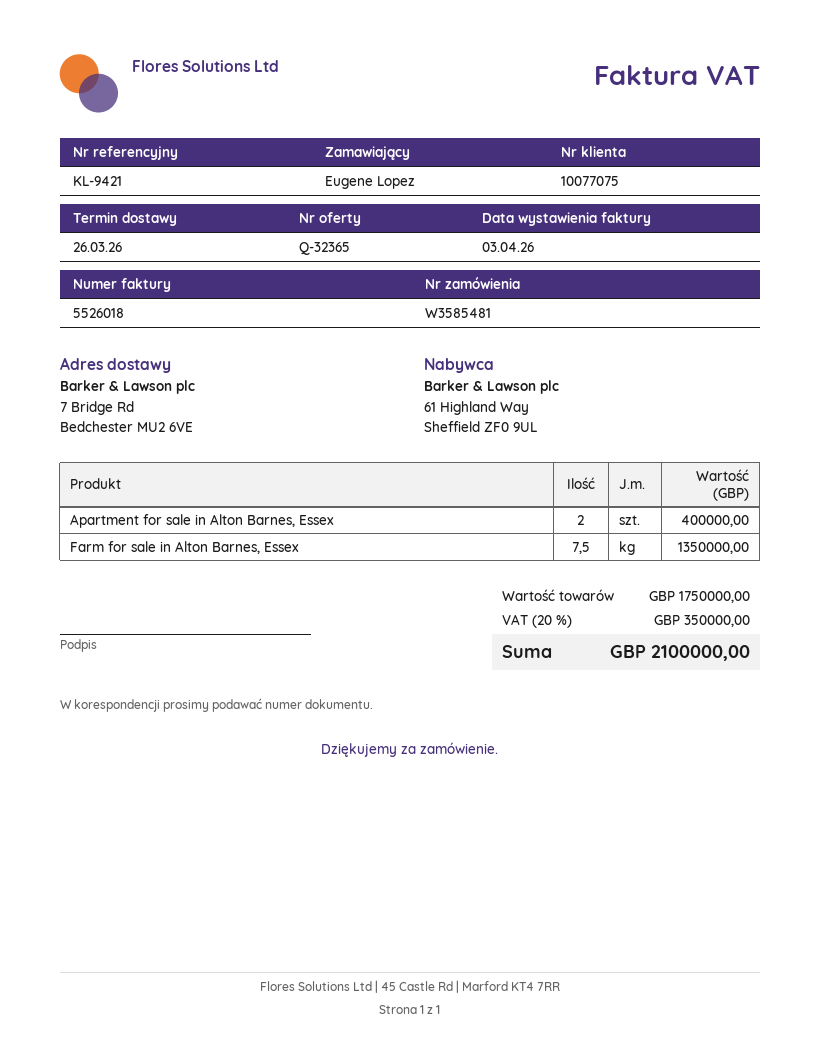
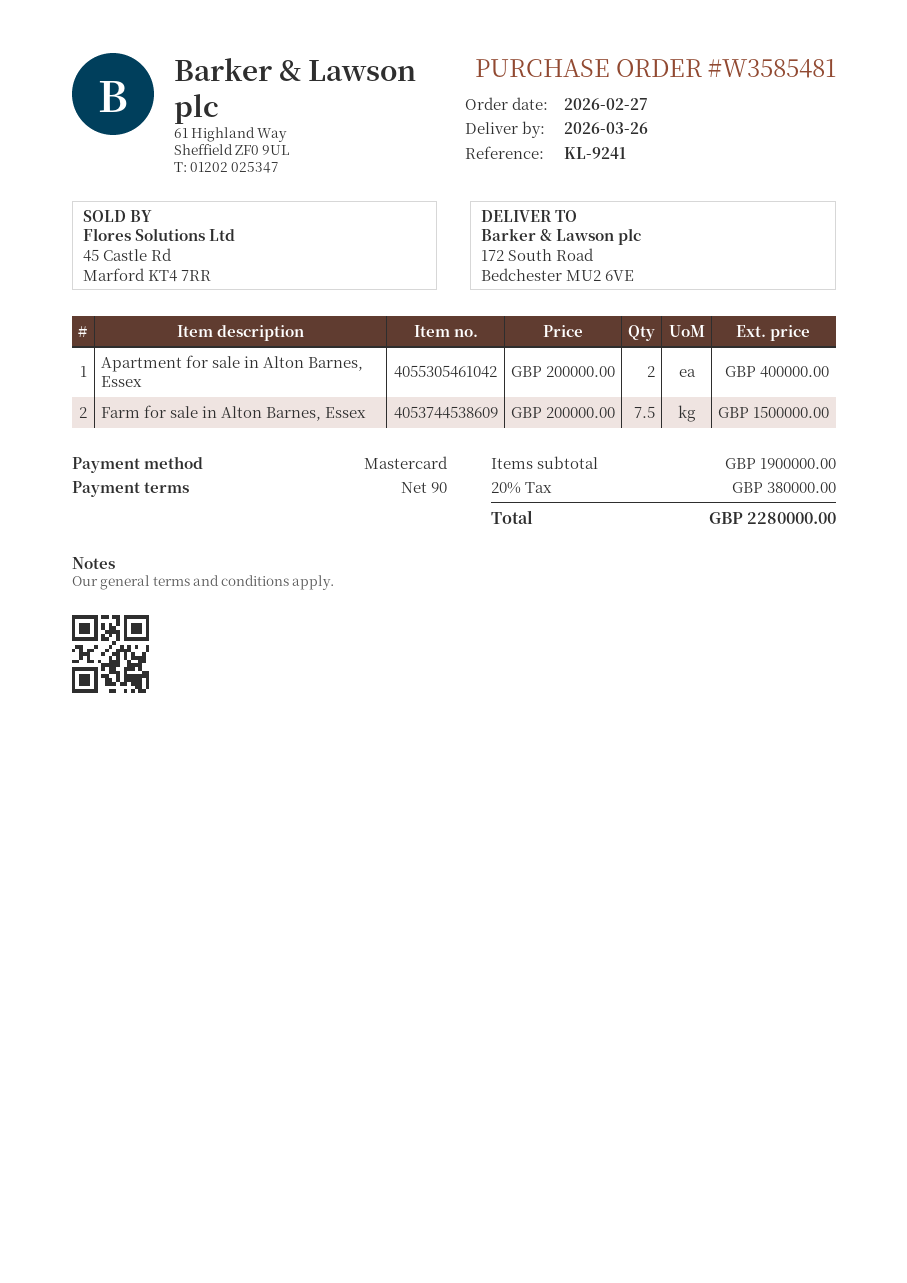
reference: KL-9421 -> KL-9241
ship to: 7 Bridge Rd, Bedchester MU2 6VE -> 172 South Road, Bedchester MU2 6VE
Farm for sale in Alton Barnes, Essex: 7.5 for 1350000.00 -> 7.5 for 1500000.00
subtotal: 1750000.00 -> 1900000.00
tax: 20% = 350000.00 -> 20% = 380000.00
total: 2100000.00 -> 2280000.00

